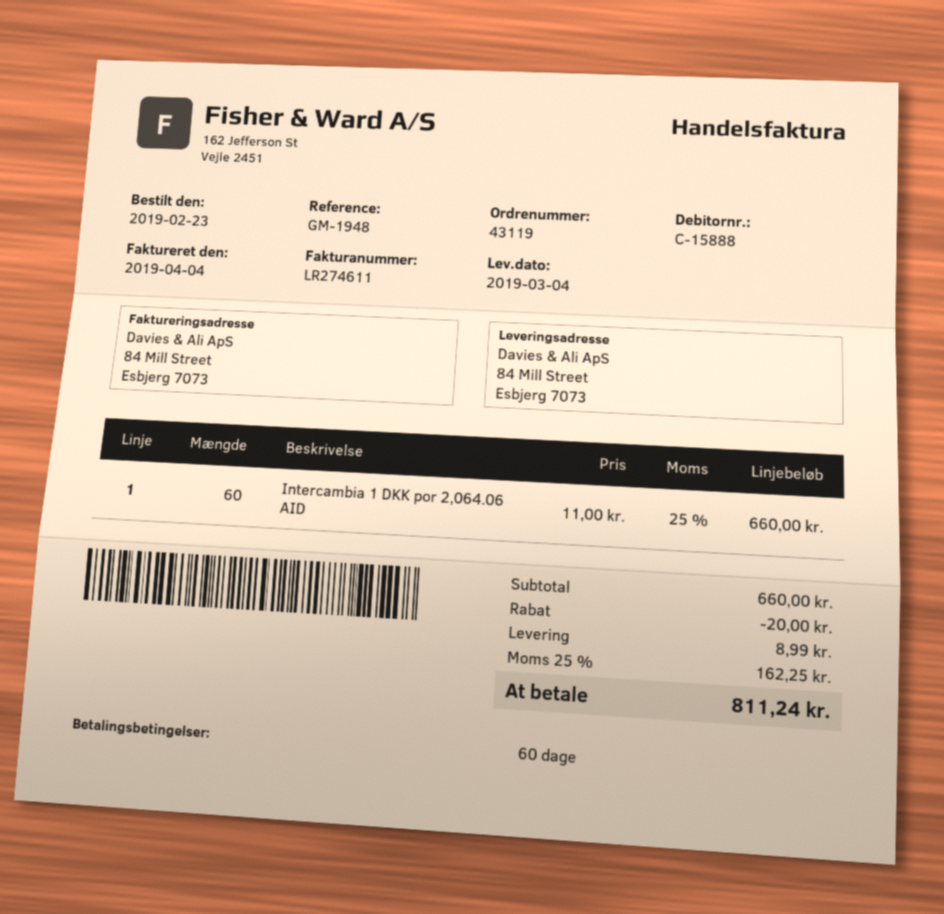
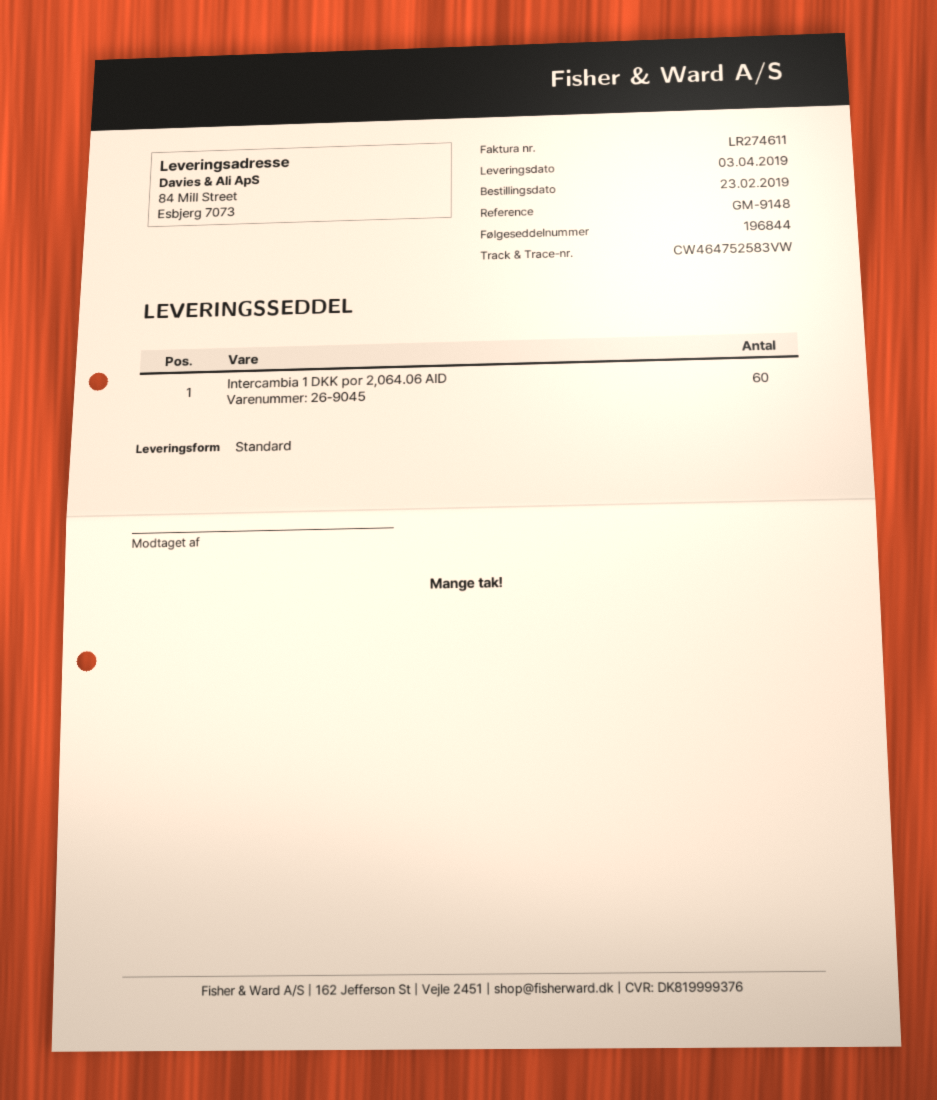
delivery date: 2019-03-04 -> 2019-04-03
reference: GM-1948 -> GM-9148

